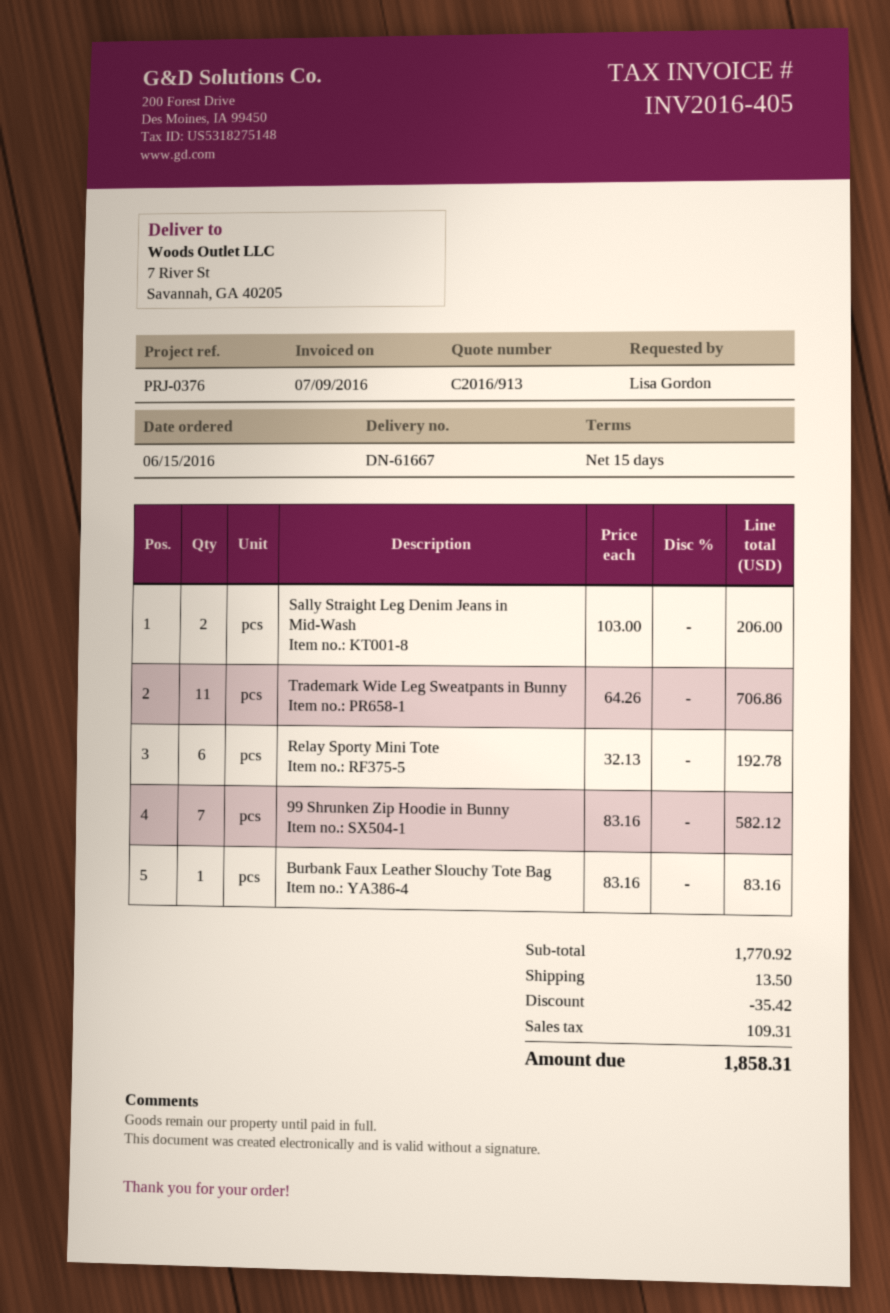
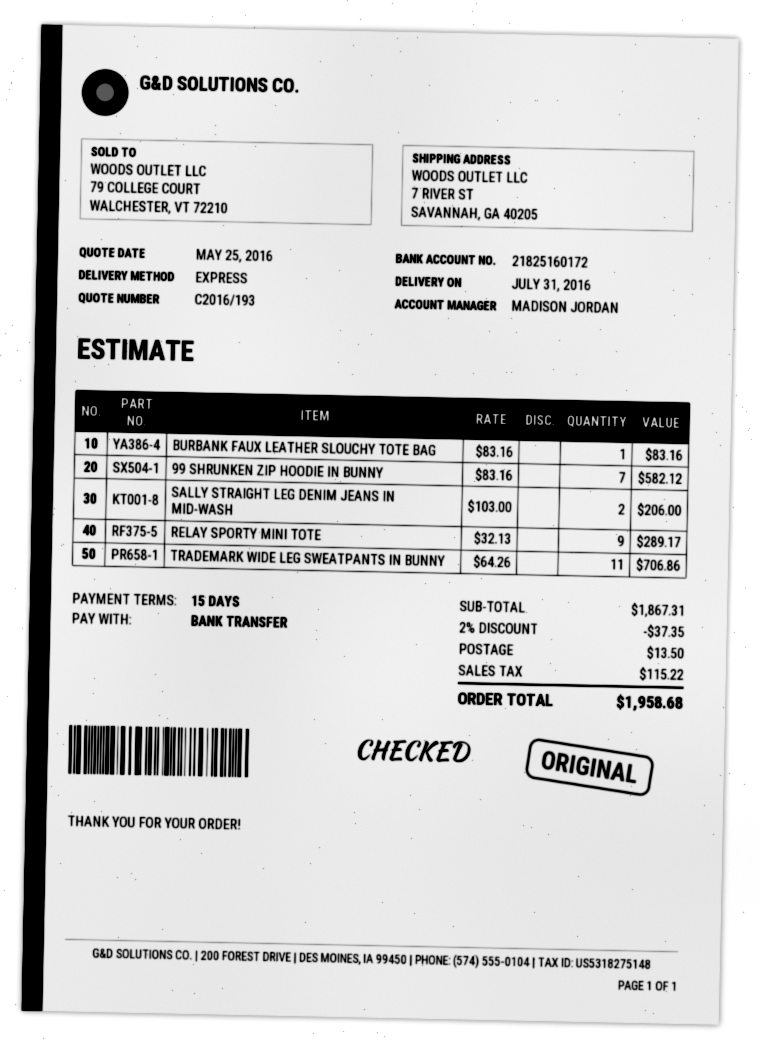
quote number: C2016/913 -> C2016/193
Relay Sporty Mini Tote: 6 x 32.13 = 192.78 -> 9 x 32.13 = 289.17
subtotal: 1770.92 -> 1867.31
discount: 35.42 -> 37.35
tax: 109.31 -> 115.22
total: 1858.31 -> 1958.68

